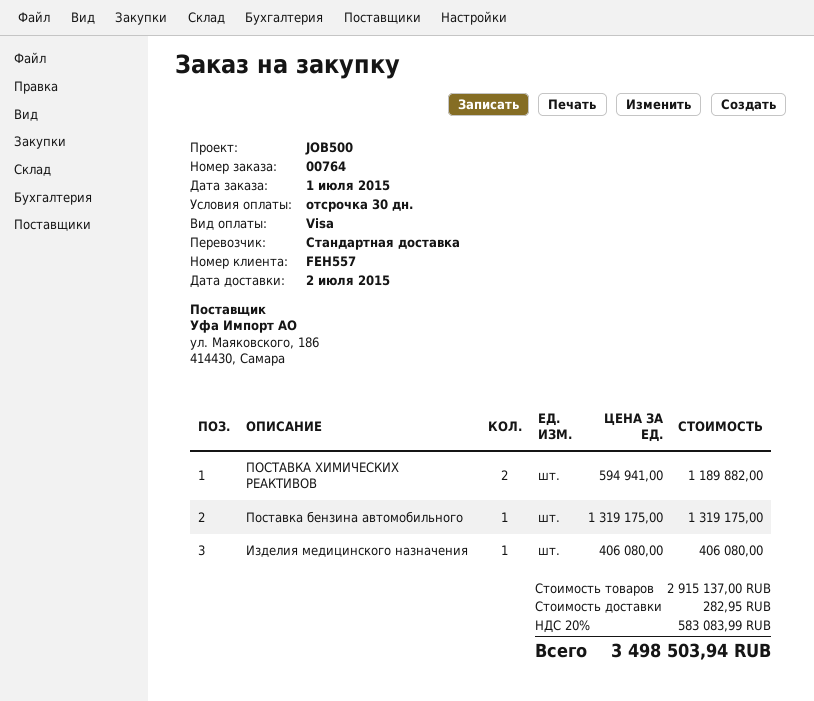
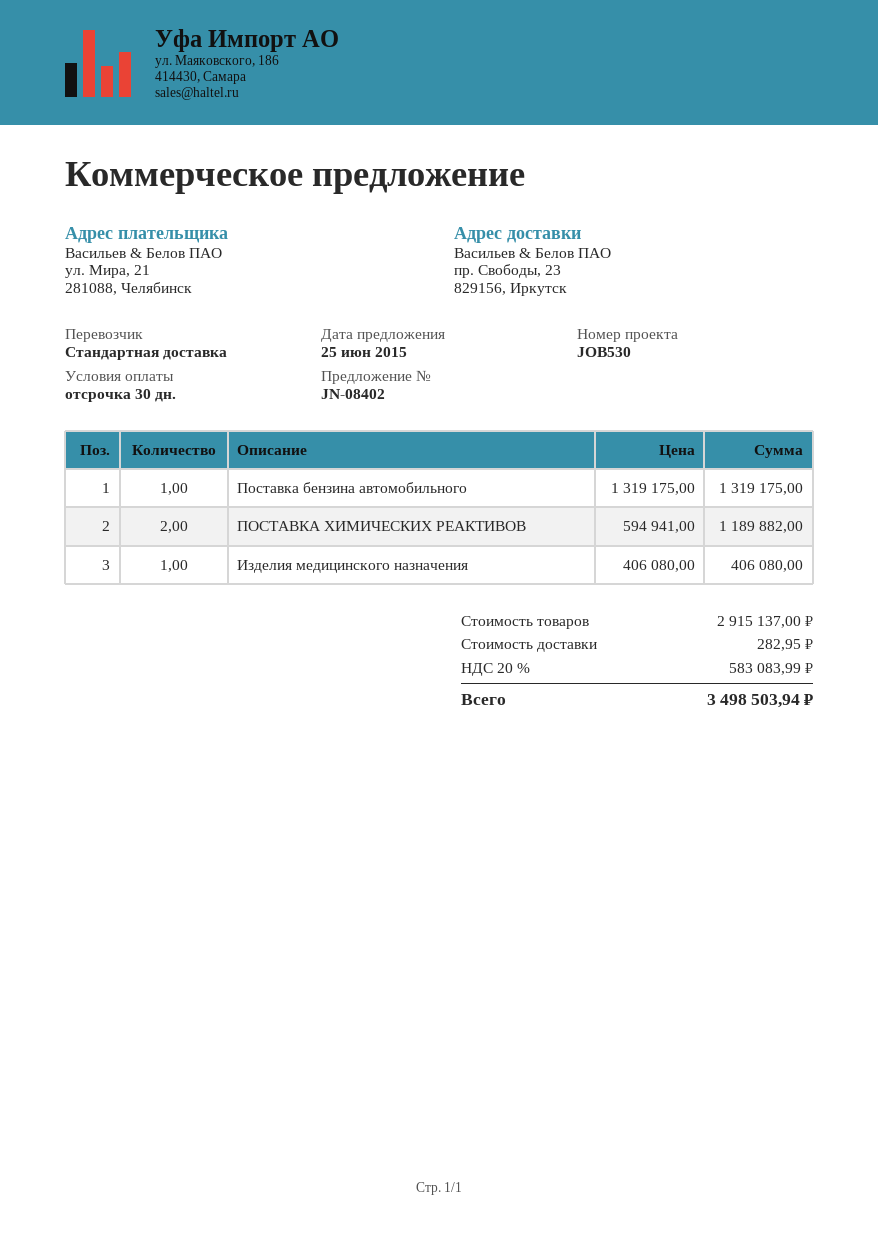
reference: JOB500 -> JOB530

